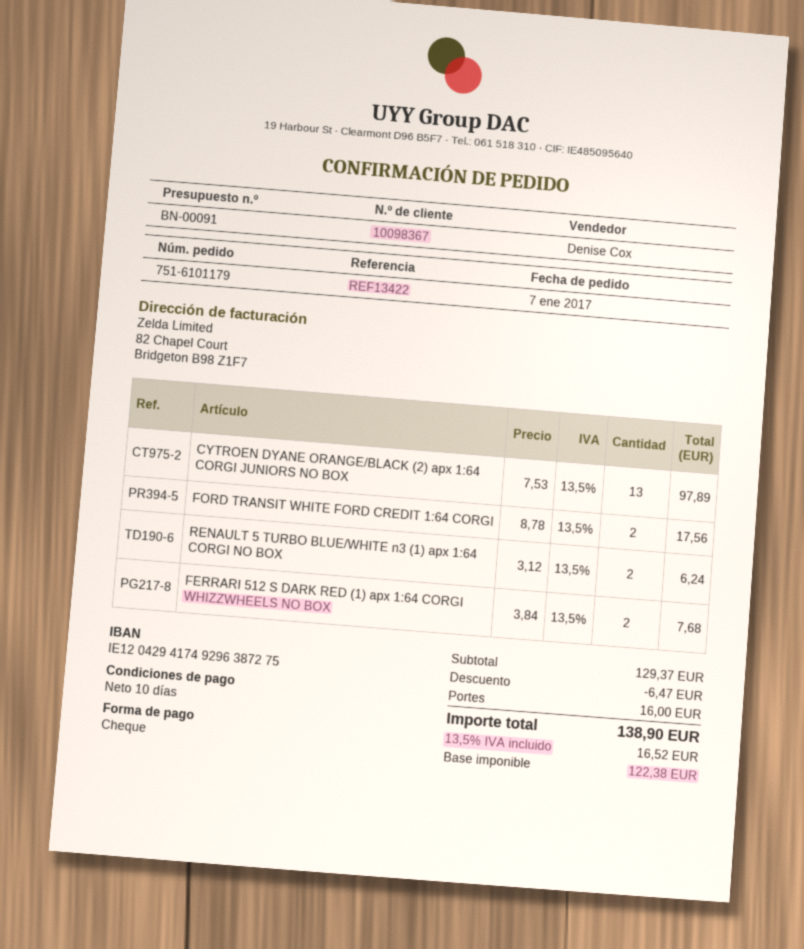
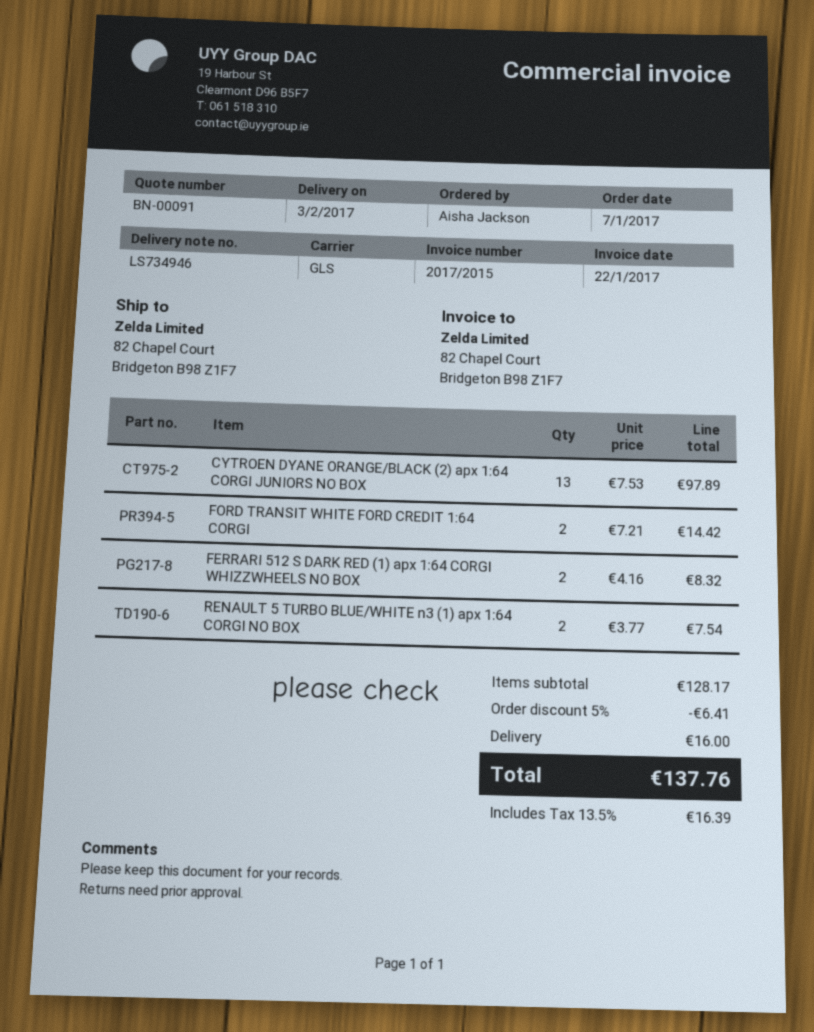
FORD TRANSIT WHITE FORD CREDIT 1:64 CORGI: 2 x 8.78 = 17.56 -> 2 x 7.21 = 14.42
RENAULT 5 TURBO BLUE/WHITE n3 (1) apx 1:64 CORGI NO BOX: 2 x 3.12 = 6.24 -> 2 x 3.77 = 7.54
FERRARI 512 S DARK RED (1) apx 1:64 CORGI WHIZZWHEELS NO BOX: 2 x 3.84 = 7.68 -> 2 x 4.16 = 8.32
subtotal: 129.37 -> 128.17
discount: 6.47 -> 6.41
tax: 13.5% = 16.52 -> 13.5% = 16.39
total: 138.90 -> 137.76

